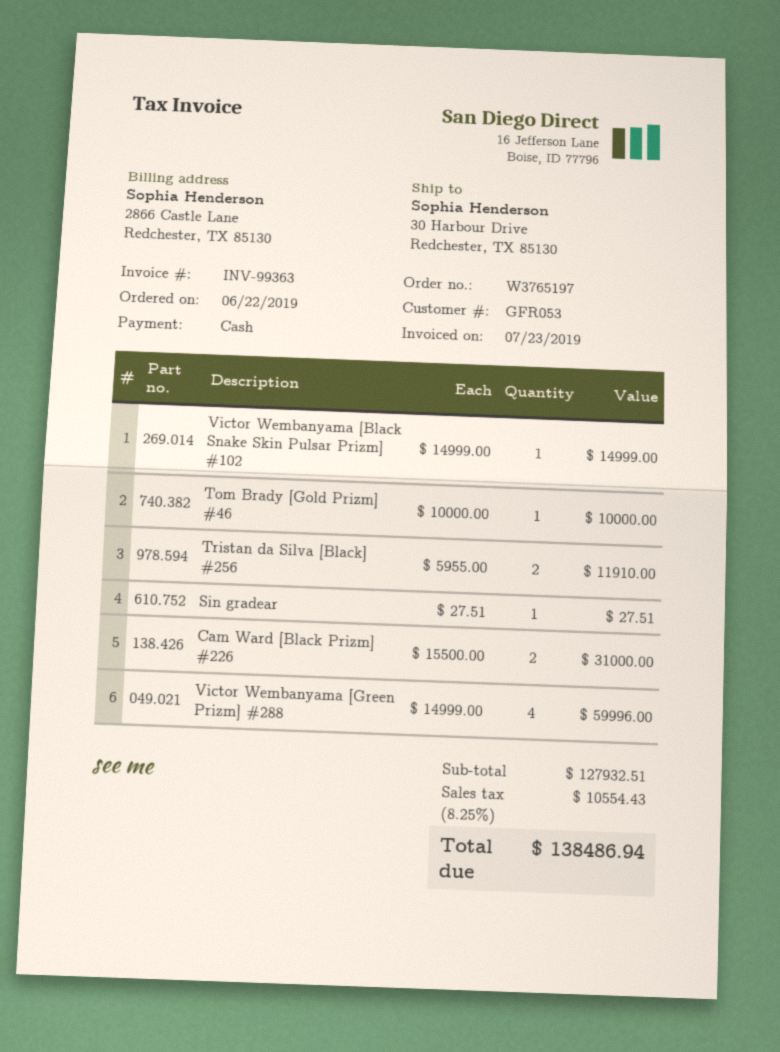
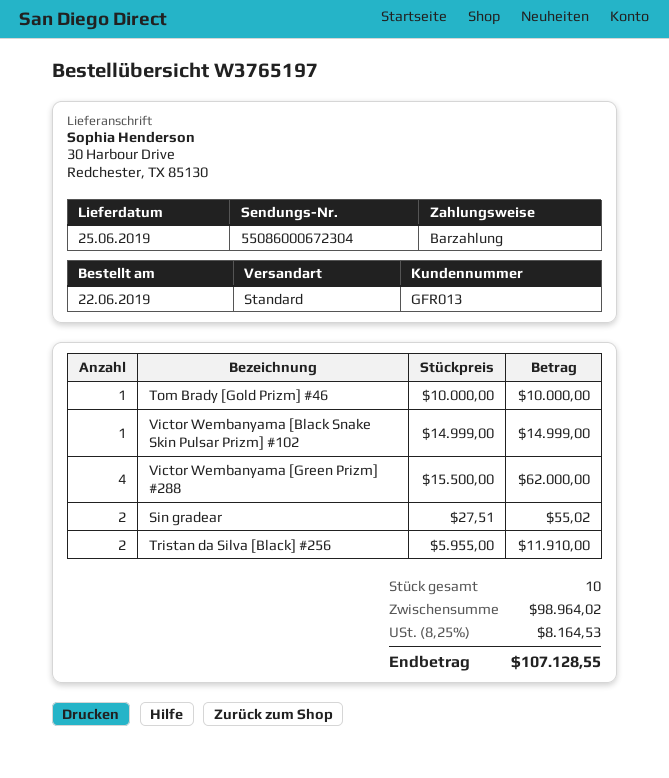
customer number: GFR053 -> GFR013
Sin gradear: 1 x 27.51 = 27.51 -> 2 x 27.51 = 55.02
Cam Ward [Black Prizm] #226: 2 x 15500.00 = 31000.00 -> none
Victor Wembanyama [Green Prizm] #288: 4 x 14999.00 = 59996.00 -> 4 x 15500.00 = 62000.00
subtotal: 127932.51 -> 98964.02
tax: 8.25% = 10554.43 -> 8.25% = 8164.53
total: 138486.94 -> 107128.55

